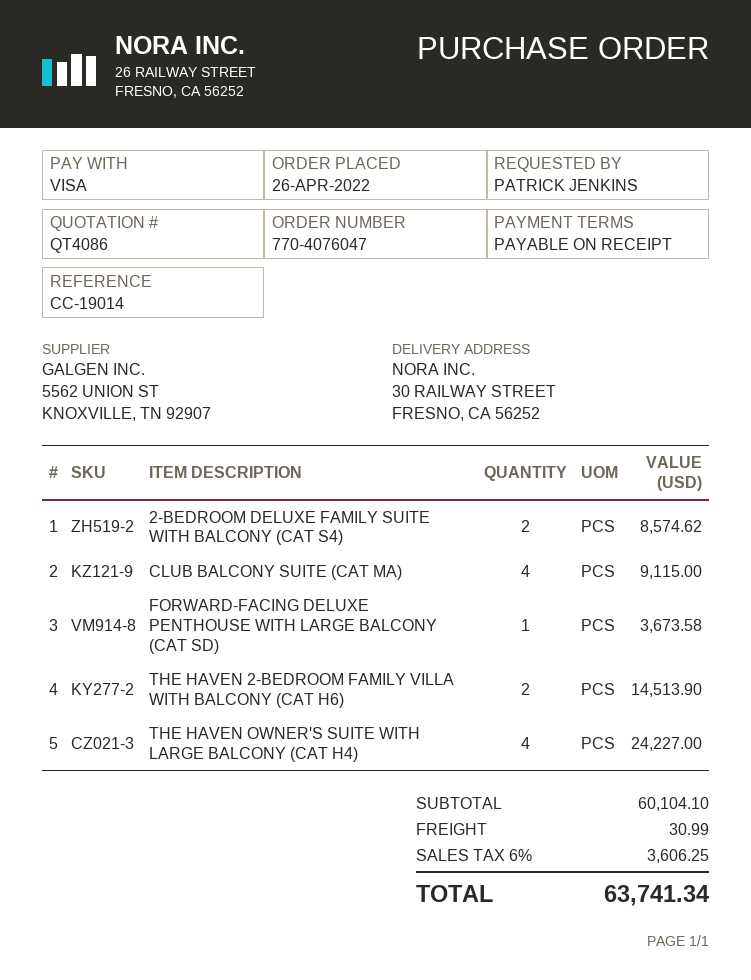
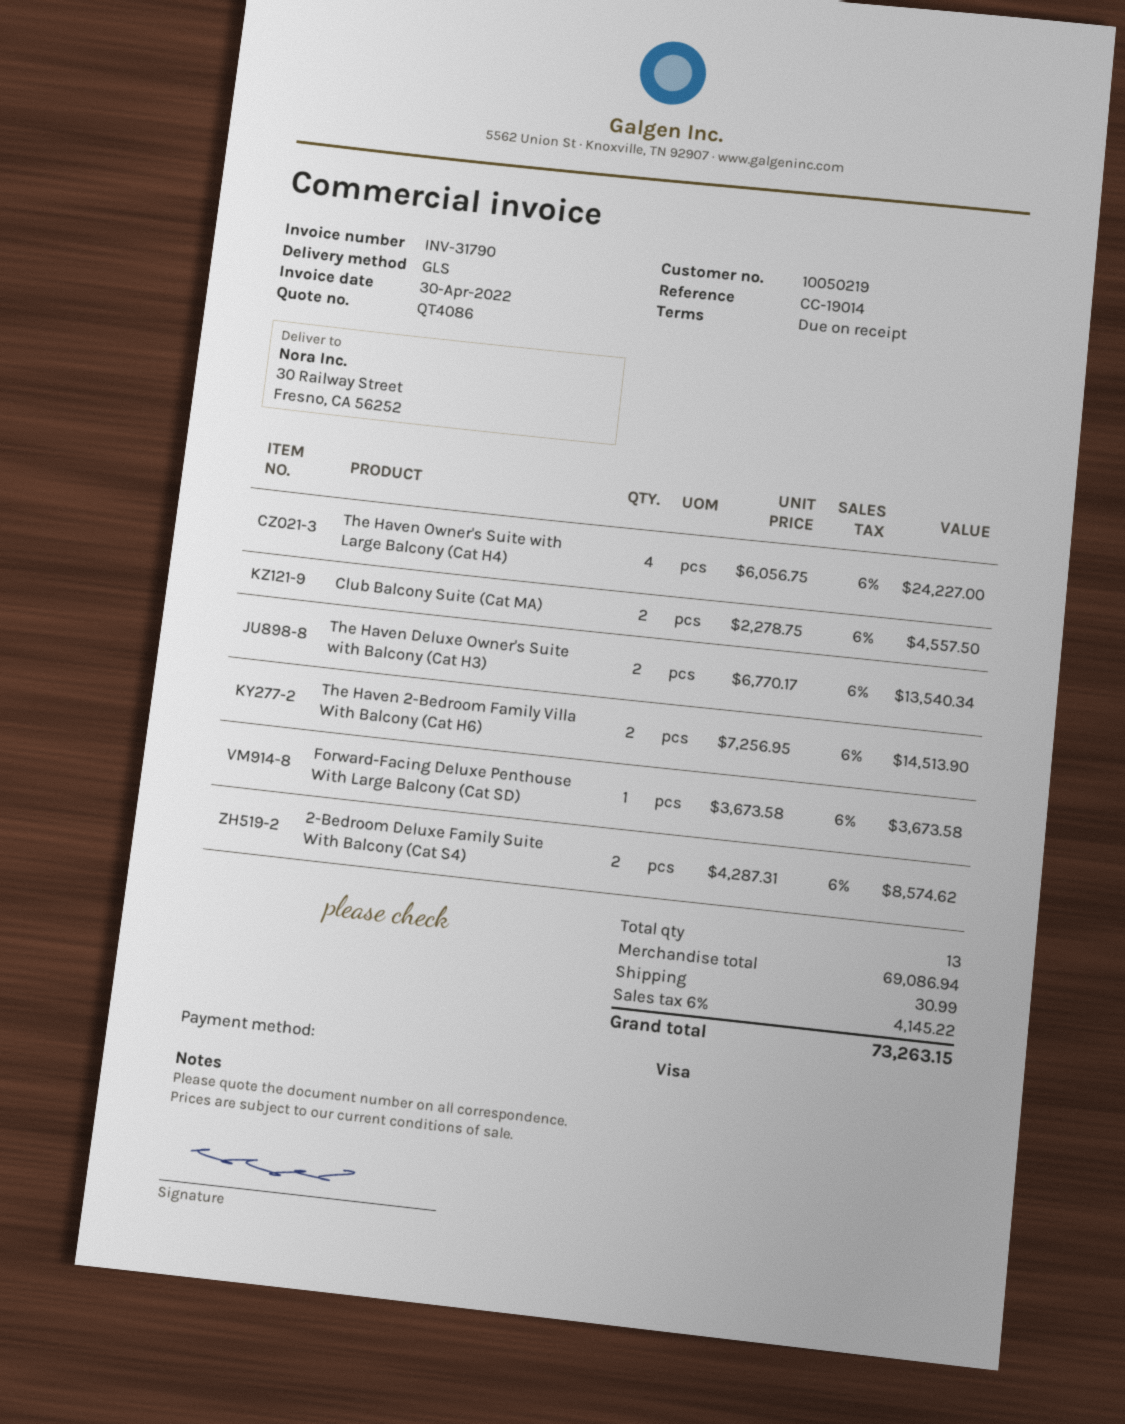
CLUB BALCONY SUITE (CAT MA): 4 for 9115.00 -> 2 for 4557.50
The Haven Deluxe Owner's Suite with Balcony (Cat H3): none -> 2 for 13540.34
subtotal: 60104.10 -> 69086.94
tax: 6% = 3606.25 -> 6% = 4145.22
total: 63741.34 -> 73263.15

